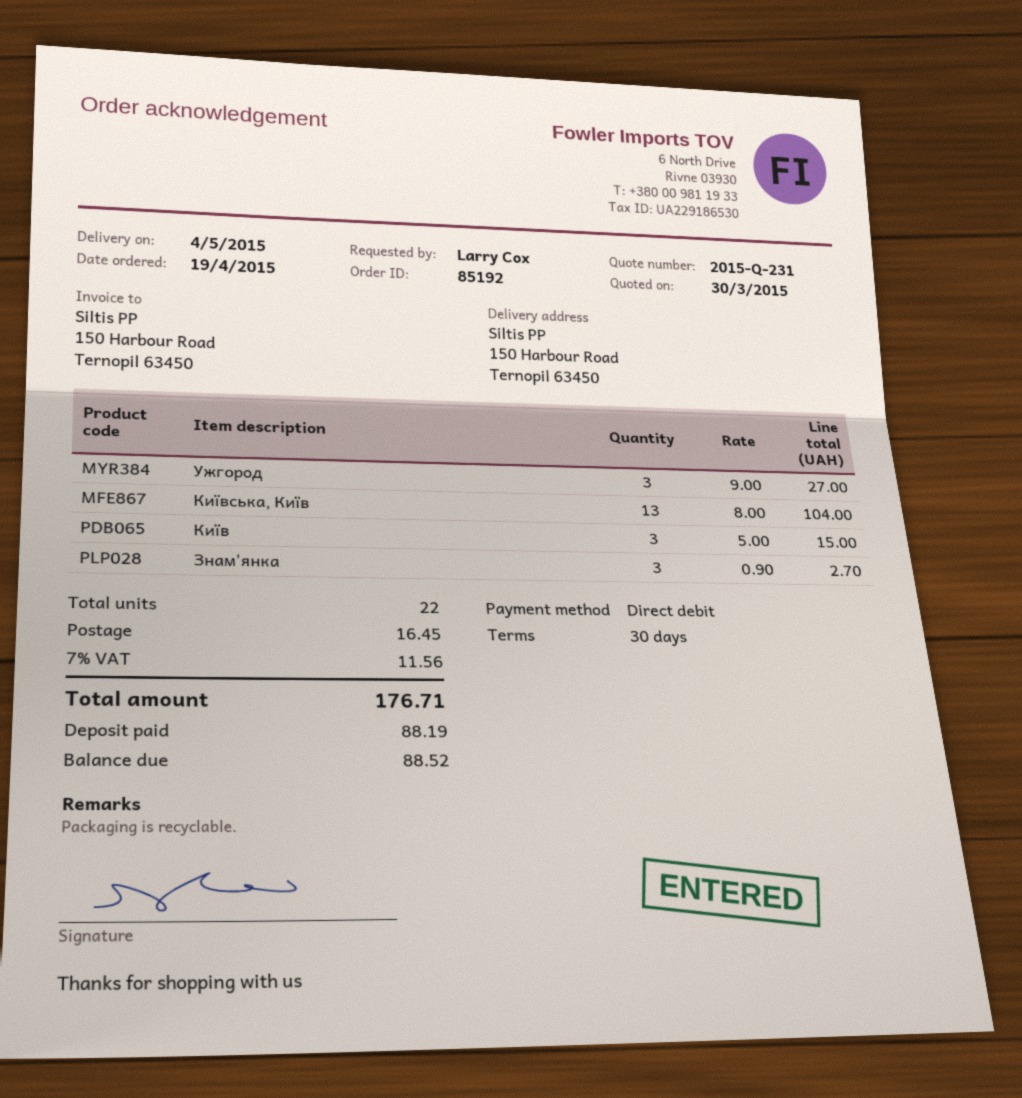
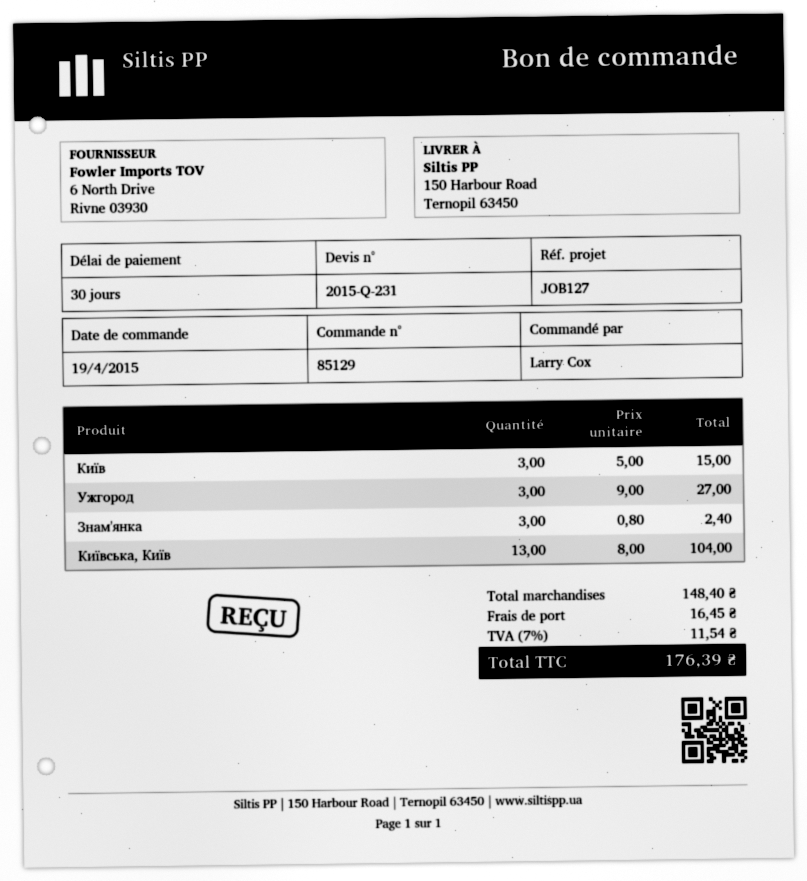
order number: 85192 -> 85129
Знам'янка: 3 x 0.90 = 2.70 -> 3 x 0.80 = 2.40
tax: 7% = 11.56 -> 7% = 11.54
total: 176.71 -> 176.39

